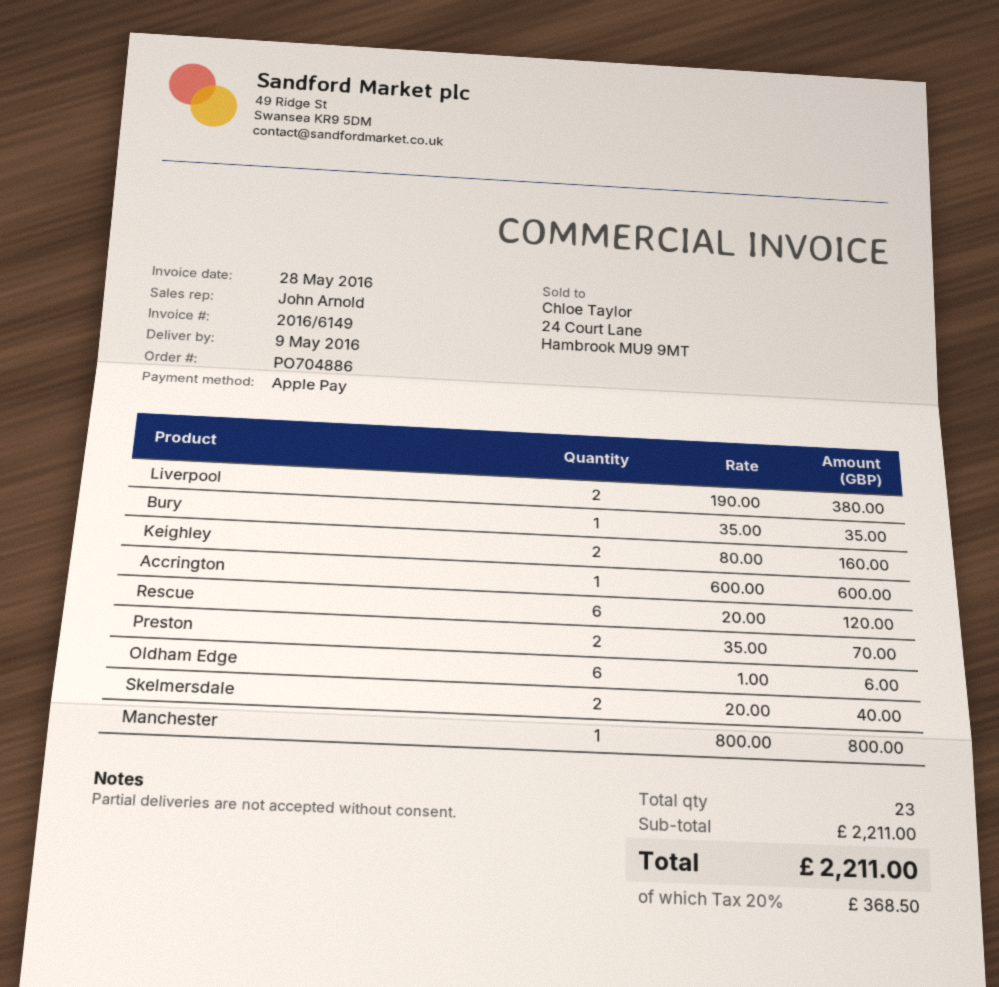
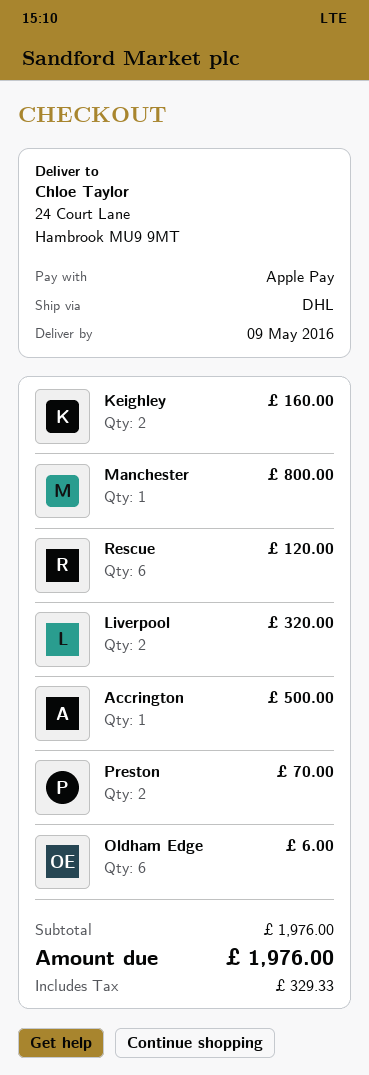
Liverpool: 2 for 380.00 -> 2 for 320.00
Bury: 1 for 35.00 -> none
Accrington: 1 for 600.00 -> 1 for 500.00
Skelmersdale: 2 for 40.00 -> none
subtotal: 2211.00 -> 1976.00
tax: 368.50 -> 329.33
total: 2211.00 -> 1976.00

